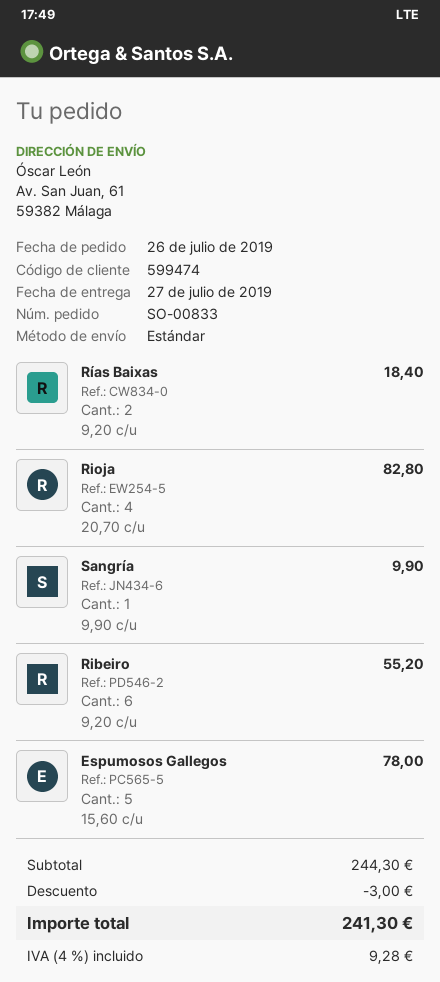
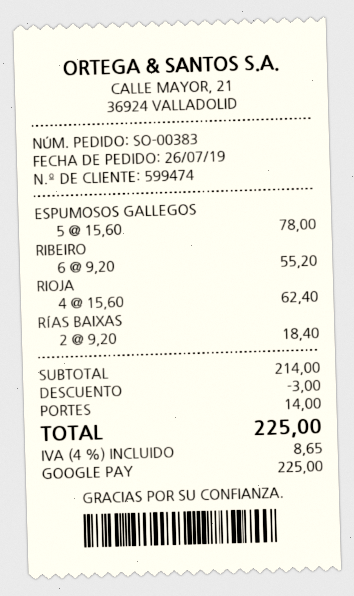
order number: SO-00833 -> SO-00383
Rioja: 4 x 20.70 = 82.80 -> 4 x 15.60 = 62.40
Sangría: 1 x 9.90 = 9.90 -> none
subtotal: 244.30 -> 214.00
shipping: none -> 14.00
tax: 4% = 9.28 -> 4% = 8.65
total: 241.30 -> 225.00

